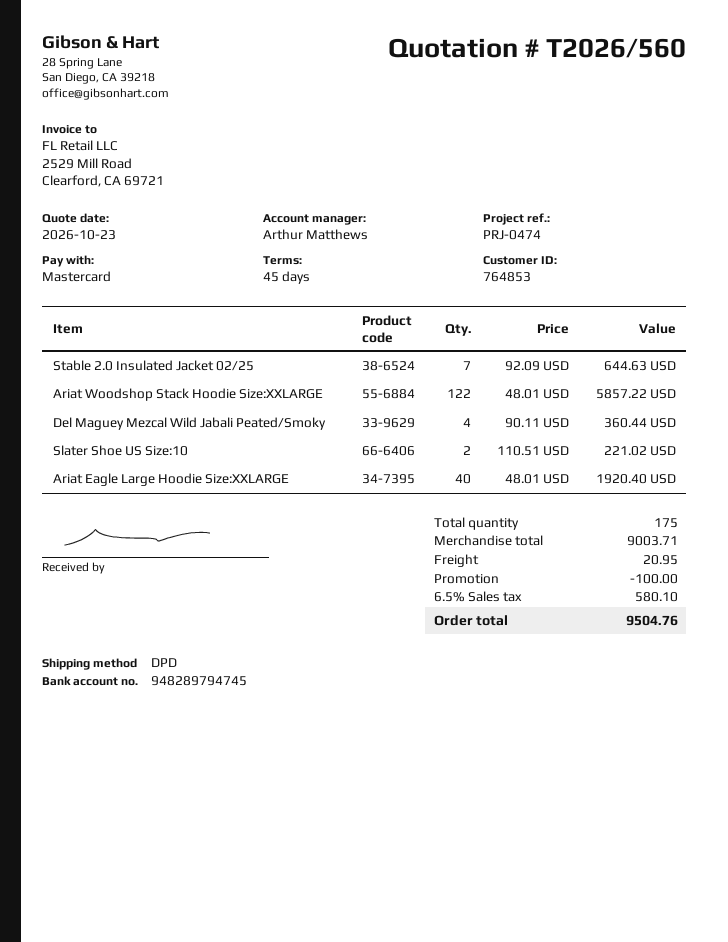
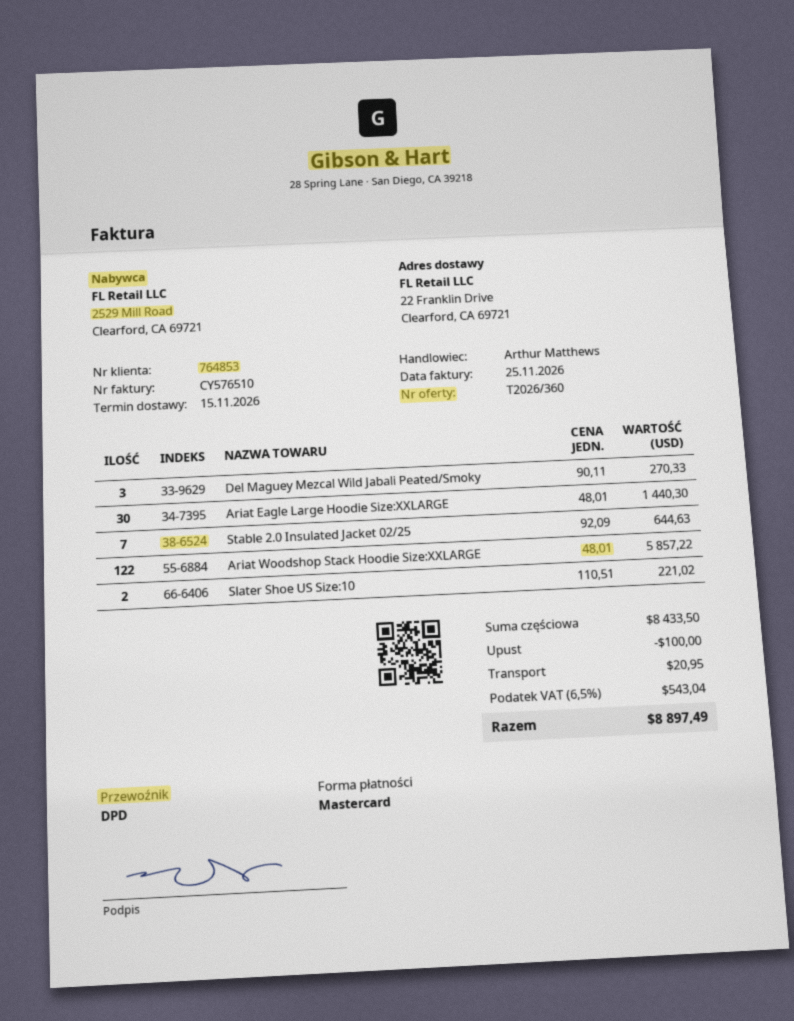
quote number: T2026/560 -> T2026/360
Del Maguey Mezcal Wild Jabali Peated/Smoky: 4 x 90.11 = 360.44 -> 3 x 90.11 = 270.33
Ariat Eagle Large Hoodie Size:XXLARGE: 40 x 48.01 = 1920.40 -> 30 x 48.01 = 1440.30
subtotal: 9003.71 -> 8433.50
tax: 6.5% = 580.10 -> 6.5% = 543.04
total: 9504.76 -> 8897.49

